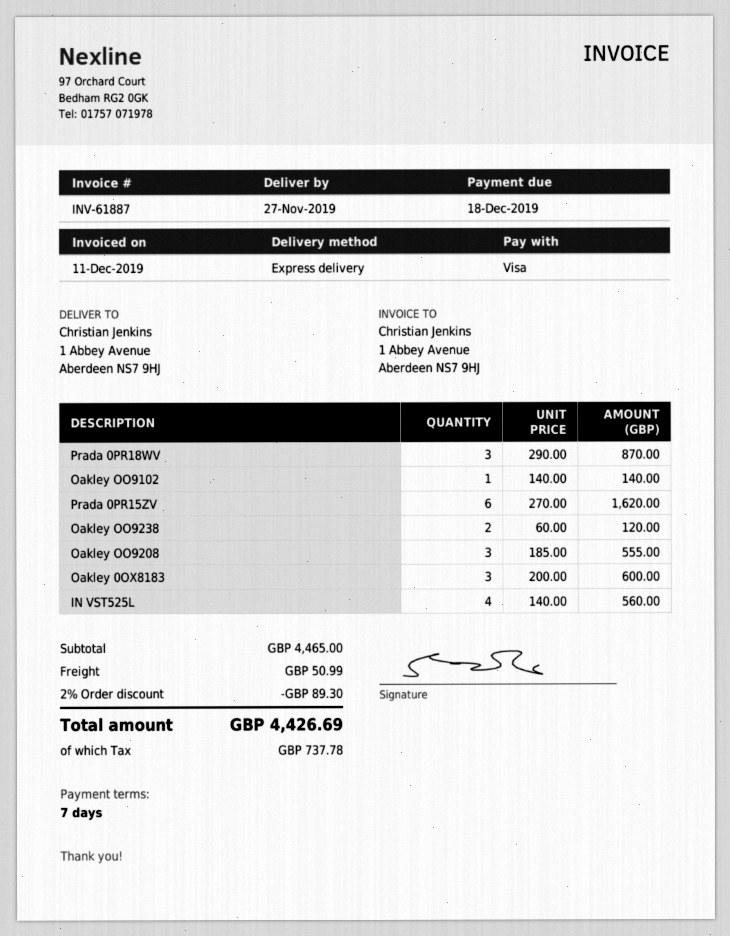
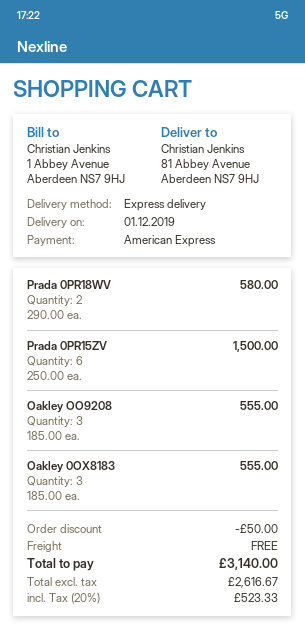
delivery date: 2019-11-27 -> 2019-12-01
payment method: Visa -> American Express
ship to: 1 Abbey Avenue, Aberdeen NS7 9HJ -> 81 Abbey Avenue, Aberdeen NS7 9HJ
Prada 0PR18WV: 3 x 290.00 = 870.00 -> 2 x 290.00 = 580.00
Oakley OO9102: 1 x 140.00 = 140.00 -> none
Prada 0PR15ZV: 6 x 270.00 = 1620.00 -> 6 x 250.00 = 1500.00
Oakley OO9238: 2 x 60.00 = 120.00 -> none
Oakley 0OX8183: 3 x 200.00 = 600.00 -> 3 x 185.00 = 555.00
IN VST525L: 4 x 140.00 = 560.00 -> none
discount: 89.30 -> 50.00
shipping: 50.99 -> 0.00
tax: 737.78 -> 523.33
total: 4426.69 -> 3140.00

